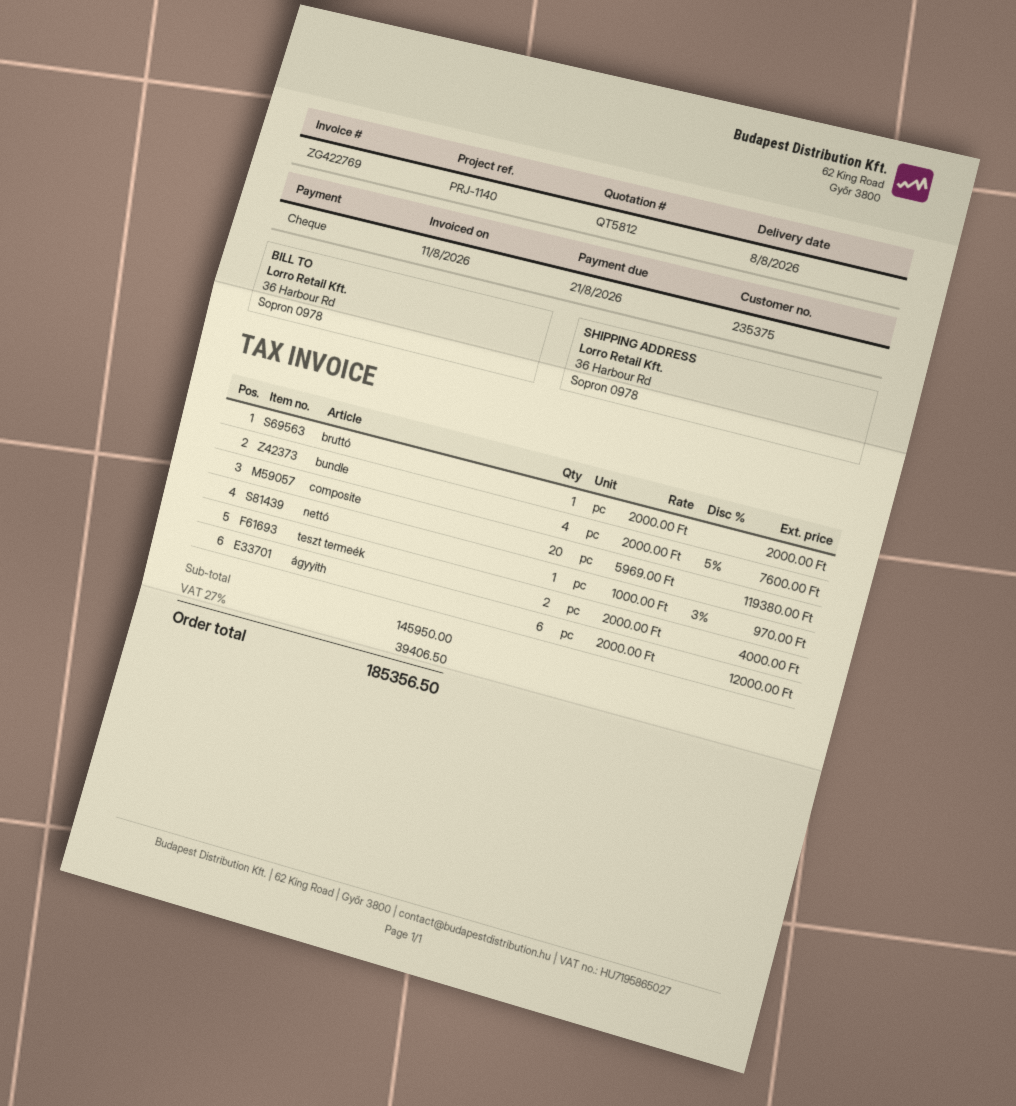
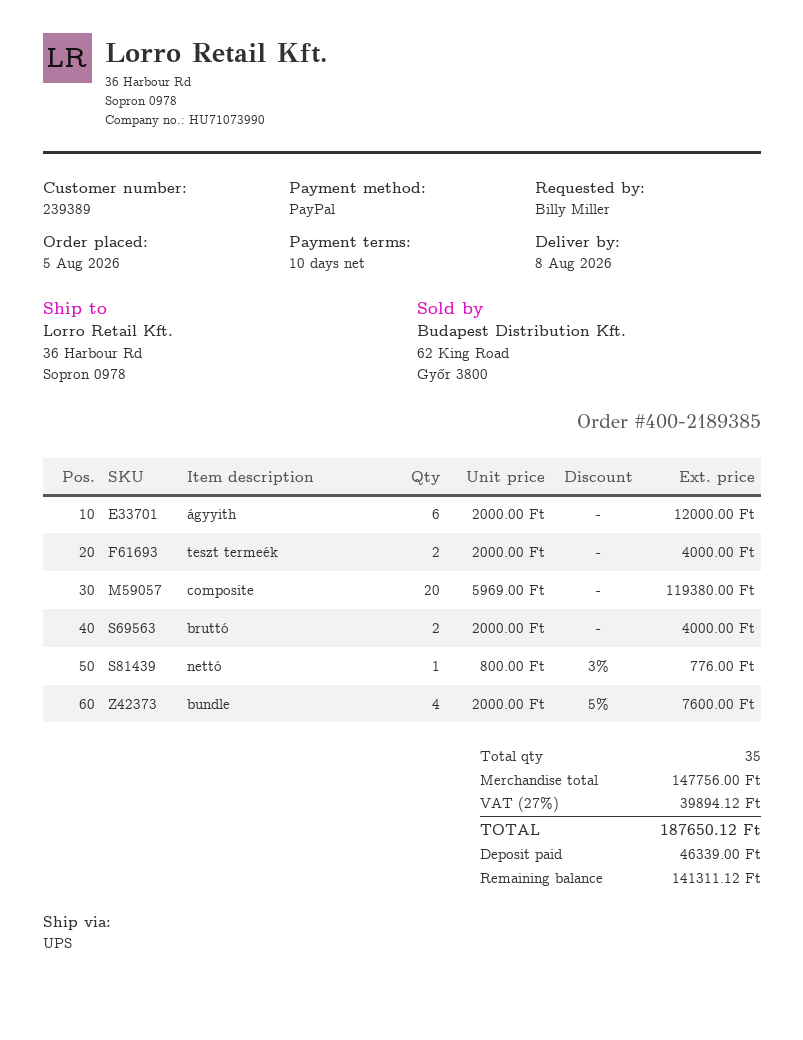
customer number: 235375 -> 239389
payment method: cheque -> PayPal
bruttó: 1 x 2000.00 = 2000.00 -> 2 x 2000.00 = 4000.00
nettó: 1 x 1000.00 - 3% = 970.00 -> 1 x 800.00 - 3% = 776.00
subtotal: 145950.00 -> 147756.00
tax: 27% = 39406.50 -> 27% = 39894.12
total: 185356.50 -> 187650.12

